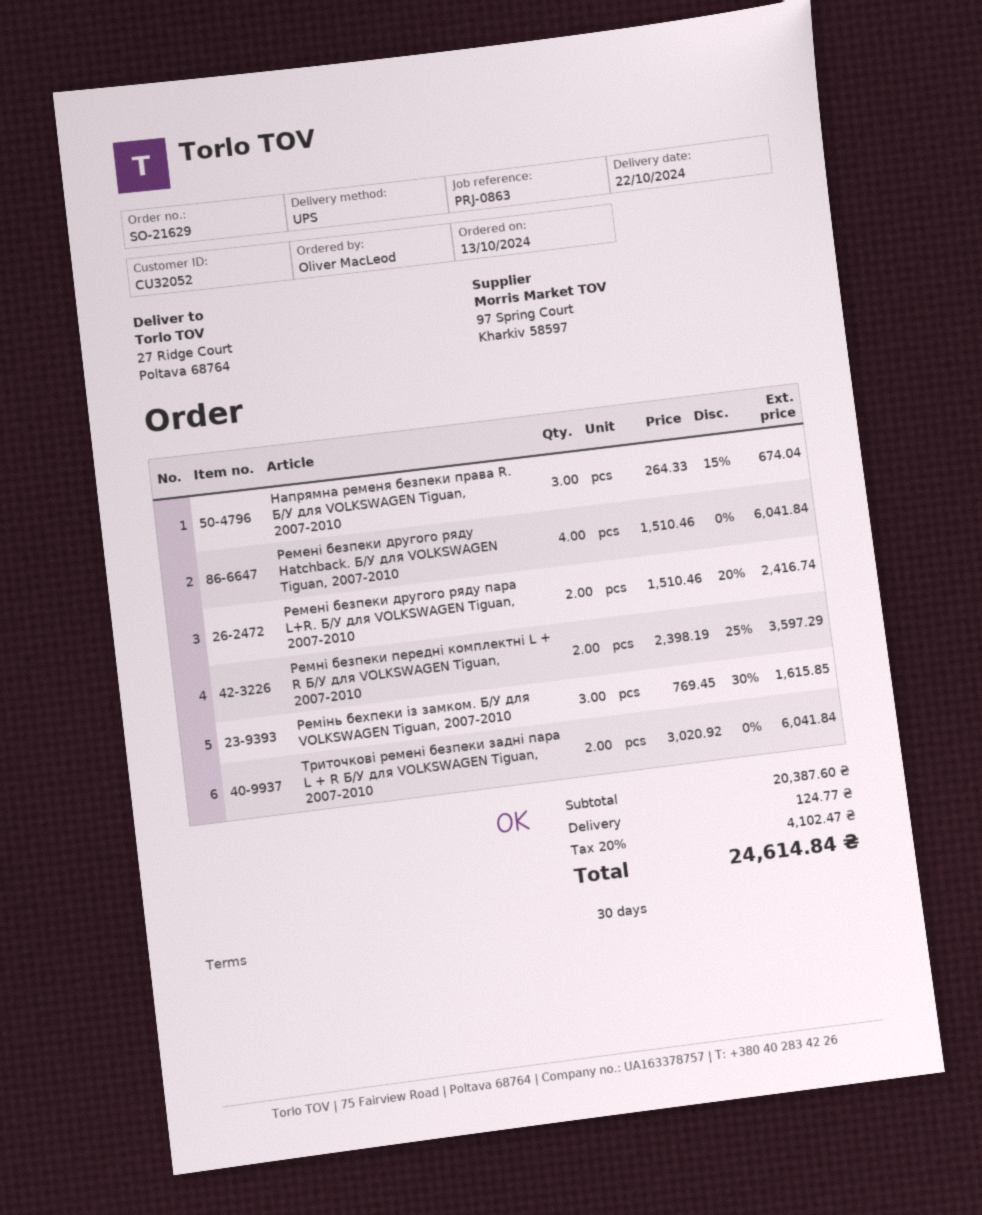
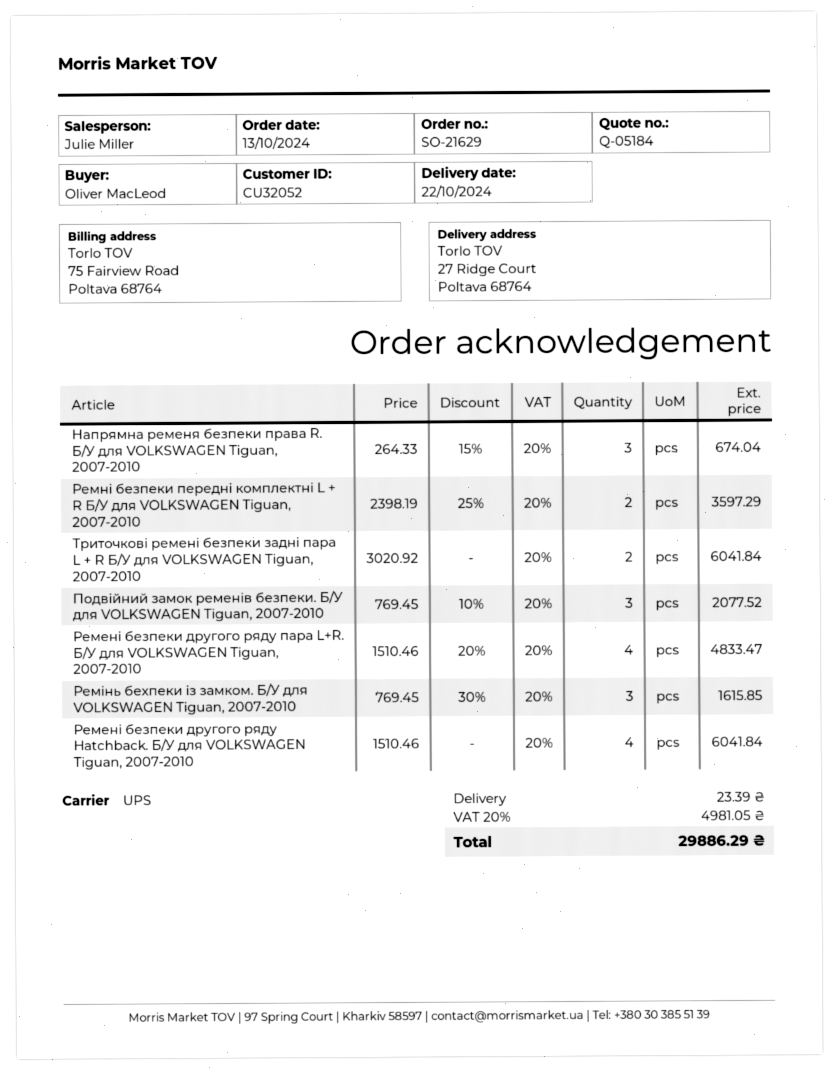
Ремені безпеки другого ряду пара L+R. Б/У для VOLKSWAGEN Tiguan, 2007-2010: 2 x 1510.46 - 20% = 2416.74 -> 4 x 1510.46 - 20% = 4833.47
Подвійний замок ременів безпеки. Б/У для VOLKSWAGEN Tiguan, 2007-2010: none -> 3 x 769.45 - 10% = 2077.52
shipping: 124.77 -> 23.39
tax: 20% = 4102.47 -> 20% = 4981.05
total: 24614.84 -> 29886.29

